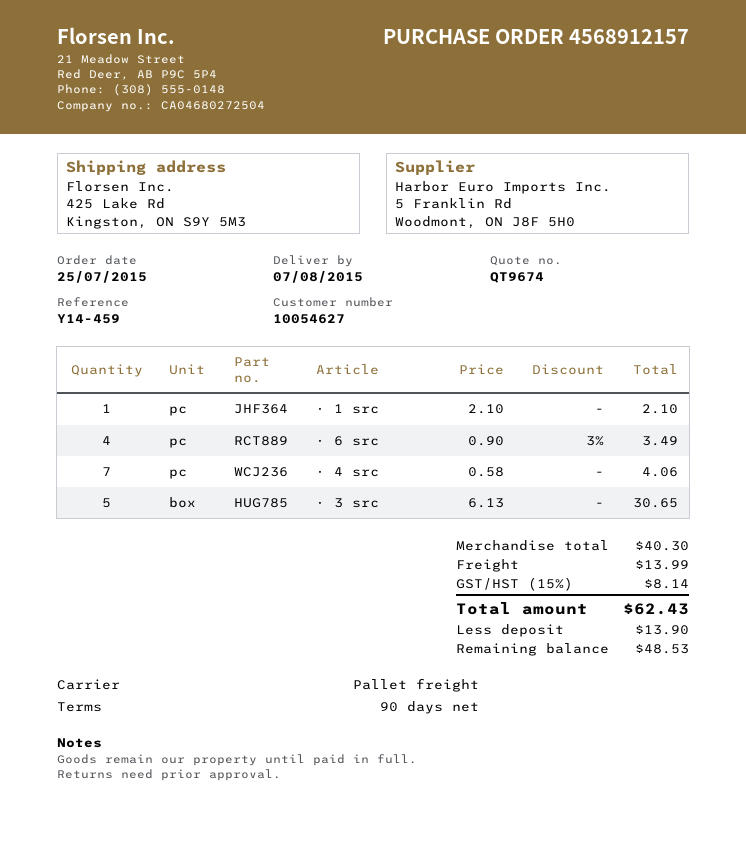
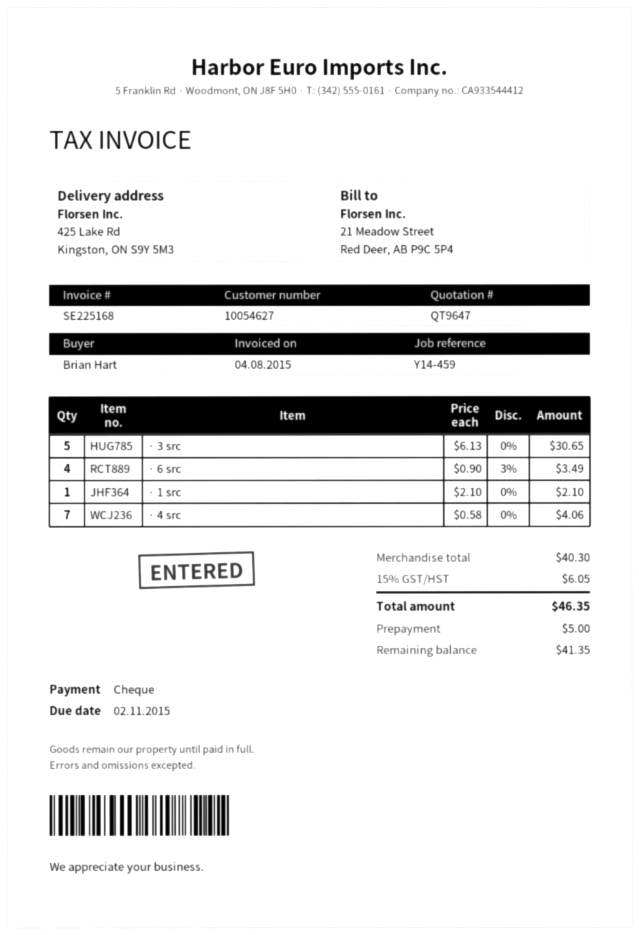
quote number: QT9674 -> QT9647
shipping: 13.99 -> none
tax: 15% = 8.14 -> 15% = 6.05
total: 62.43 -> 46.35
deposit: 13.90 -> 5.00
balance: 48.53 -> 41.35

